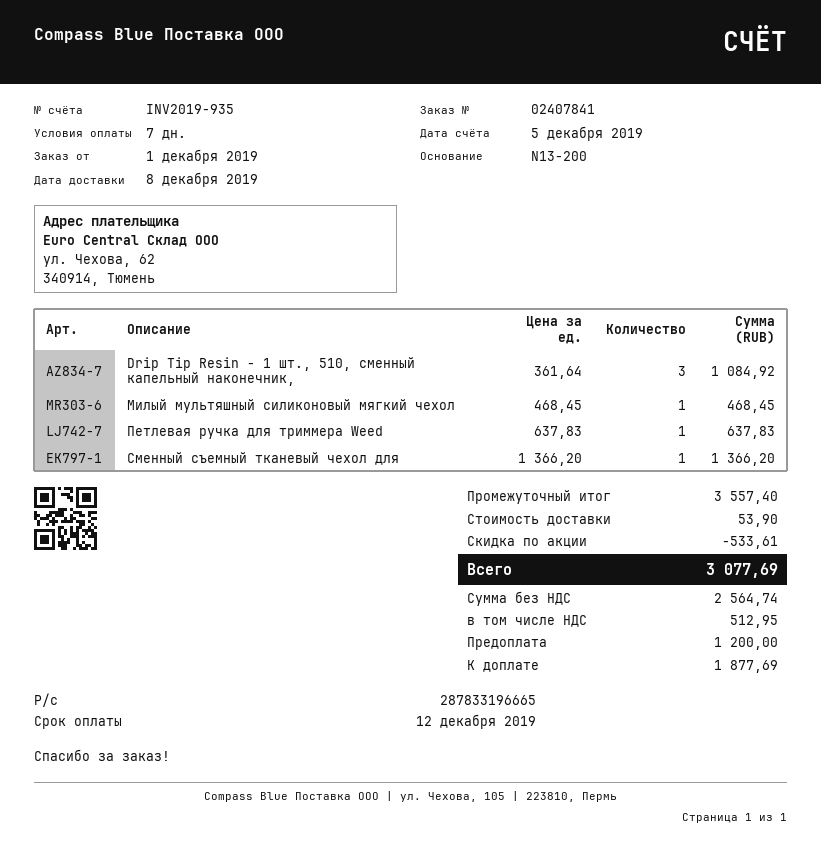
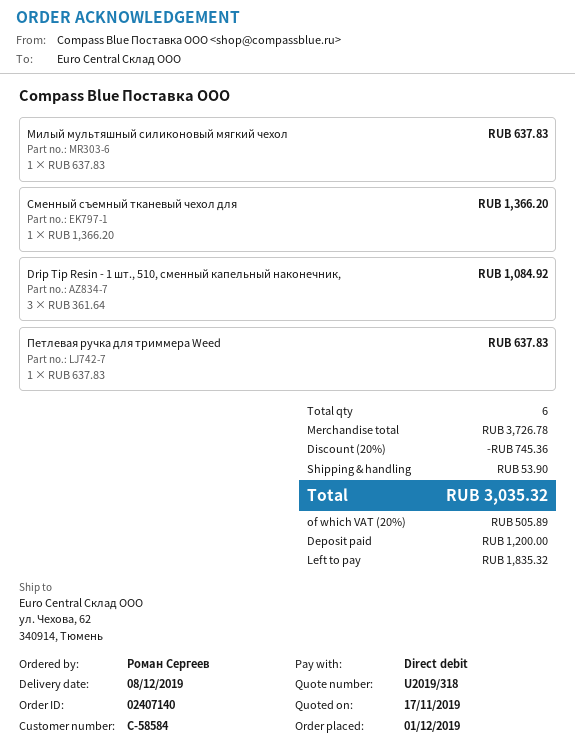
order number: 02407841 -> 02407140
Милый мультяшный силиконовый мягкий чехол: 1 x 468.45 = 468.45 -> 1 x 637.83 = 637.83
subtotal: 3557.40 -> 3726.78
discount: 533.61 -> 745.36
tax: 512.95 -> 505.89
total: 3077.69 -> 3035.32
balance: 1877.69 -> 1835.32

